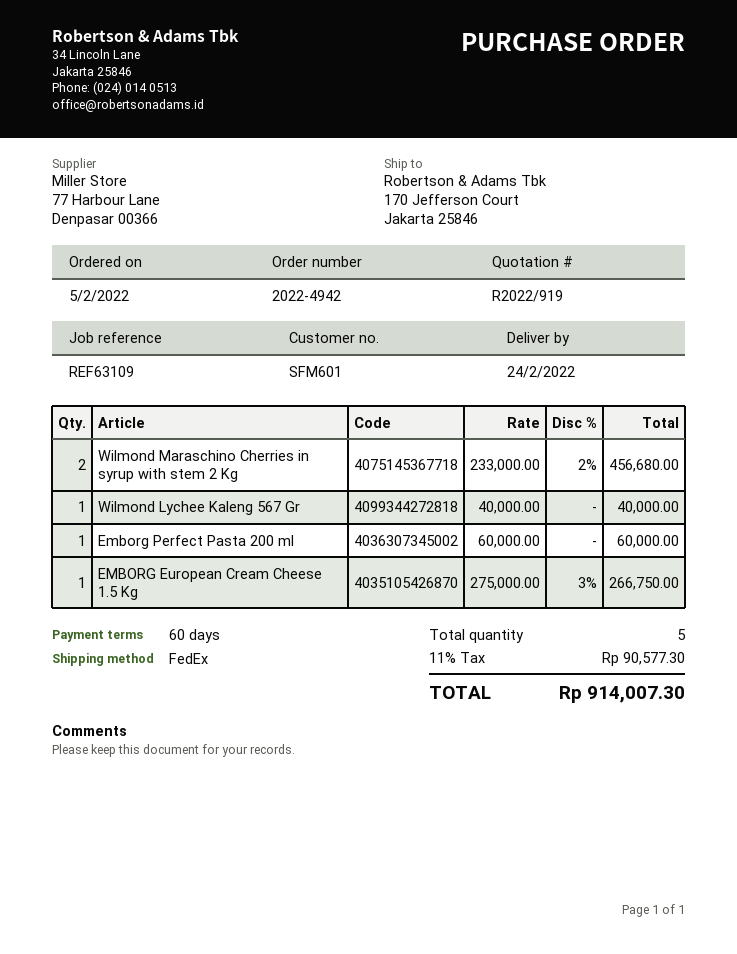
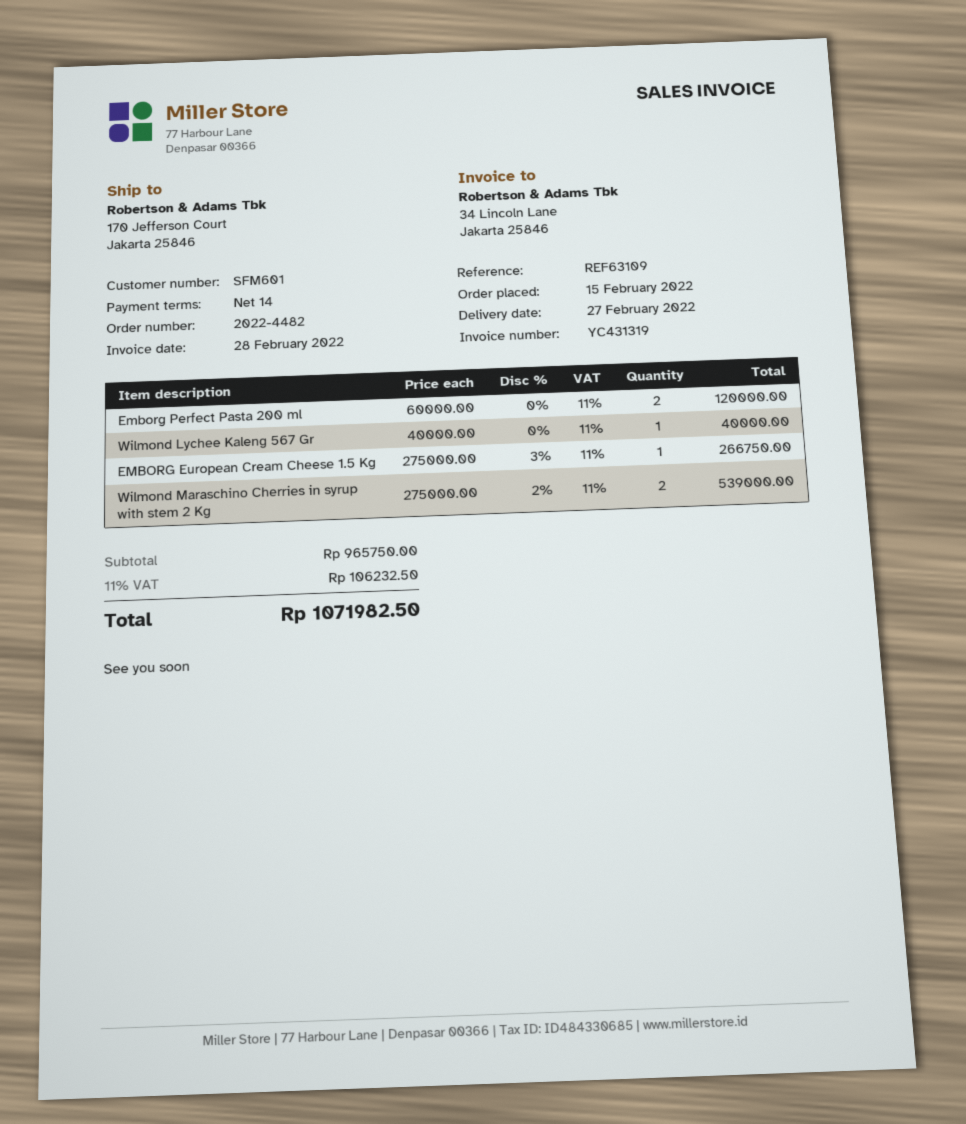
order number: 2022-4942 -> 2022-4482
order date: 2022-02-05 -> 2022-02-15
delivery date: 2022-02-24 -> 2022-02-27
payment terms: 60 days -> 14 days
Wilmond Maraschino Cherries in syrup with stem 2 Kg: 2 x 233000.00 - 2% = 456680.00 -> 2 x 275000.00 - 2% = 539000.00
Emborg Perfect Pasta 200 ml: 1 x 60000.00 = 60000.00 -> 2 x 60000.00 = 120000.00
tax: 11% = 90577.30 -> 11% = 106232.50
total: 914007.30 -> 1071982.50

